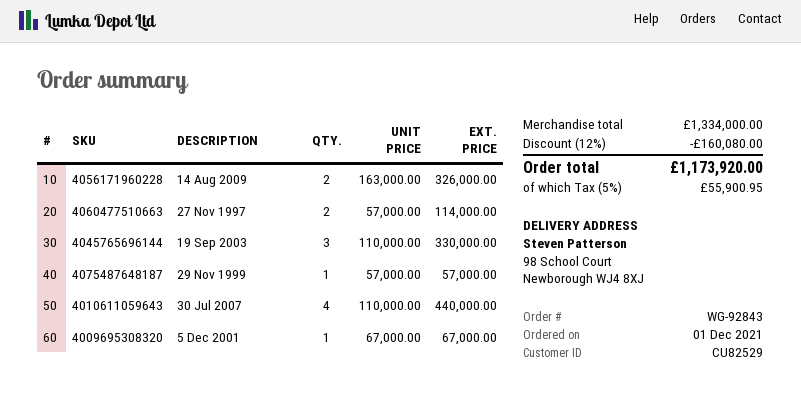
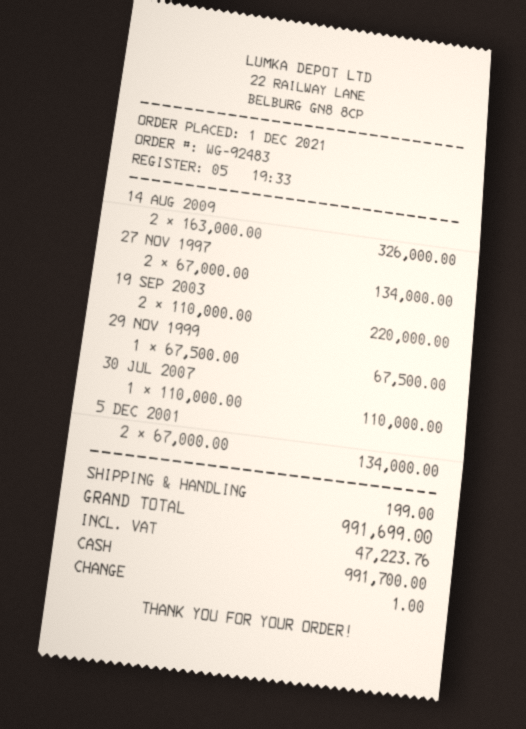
order number: WG-92843 -> WG-92483
27 Nov 1997: 2 x 57000.00 = 114000.00 -> 2 x 67000.00 = 134000.00
19 Sep 2003: 3 x 110000.00 = 330000.00 -> 2 x 110000.00 = 220000.00
29 Nov 1999: 1 x 57000.00 = 57000.00 -> 1 x 67500.00 = 67500.00
30 Jul 2007: 4 x 110000.00 = 440000.00 -> 1 x 110000.00 = 110000.00
5 Dec 2001: 1 x 67000.00 = 67000.00 -> 2 x 67000.00 = 134000.00
discount: 12% = 160080.00 -> none
shipping: none -> 199.00
tax: 55900.95 -> 47223.76
total: 1173920.00 -> 991699.00

